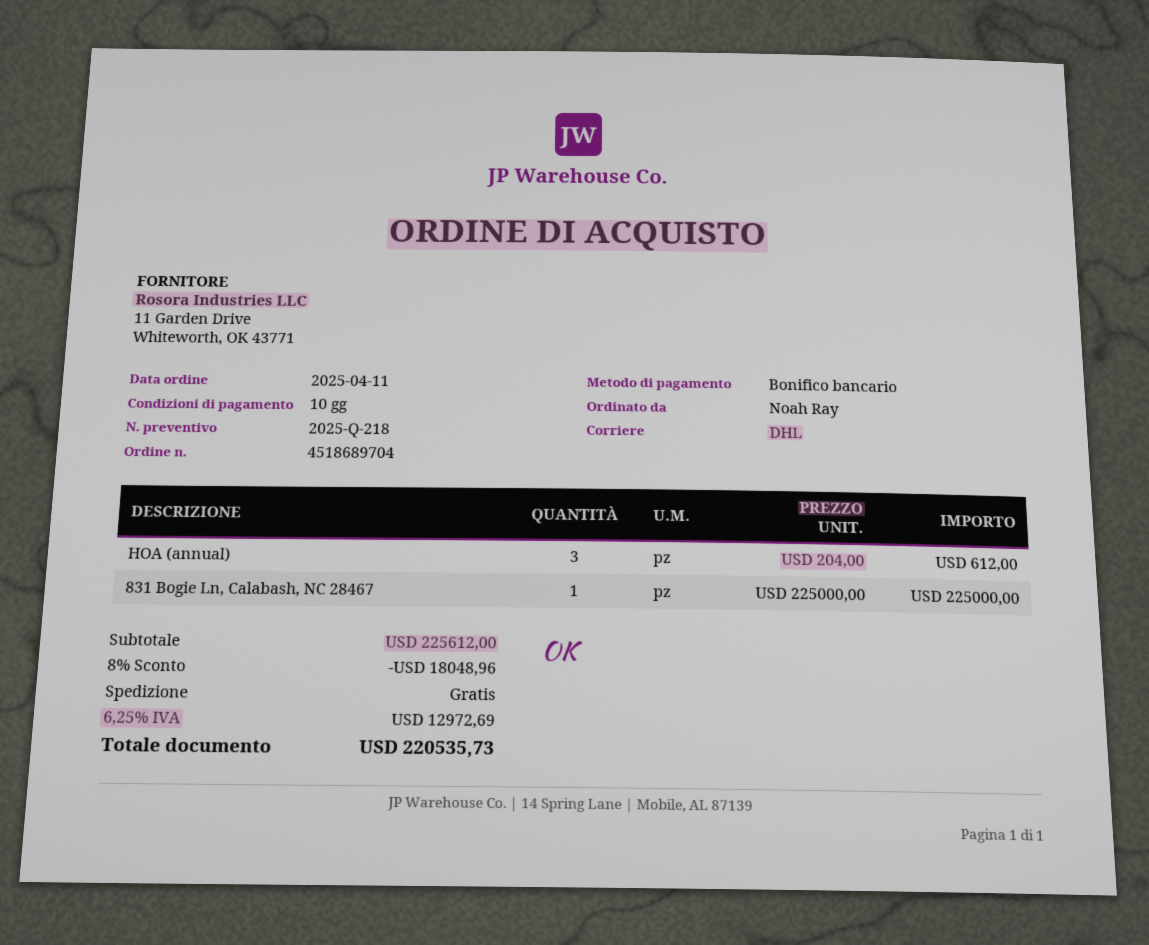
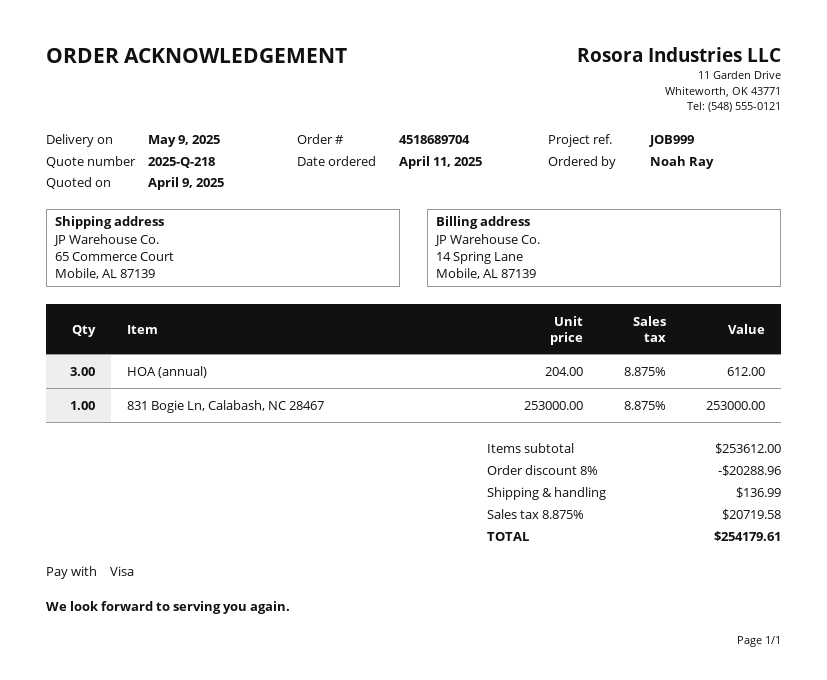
payment method: bank transfer -> Visa
831 Bogie Ln, Calabash, NC 28467: 1 x 225000.00 = 225000.00 -> 1 x 253000.00 = 253000.00
subtotal: 225612.00 -> 253612.00
discount: 8% = 18048.96 -> 8% = 20288.96
shipping: 0.00 -> 136.99
tax: 6.25% = 12972.69 -> 8.875% = 20719.58
total: 220535.73 -> 254179.61

